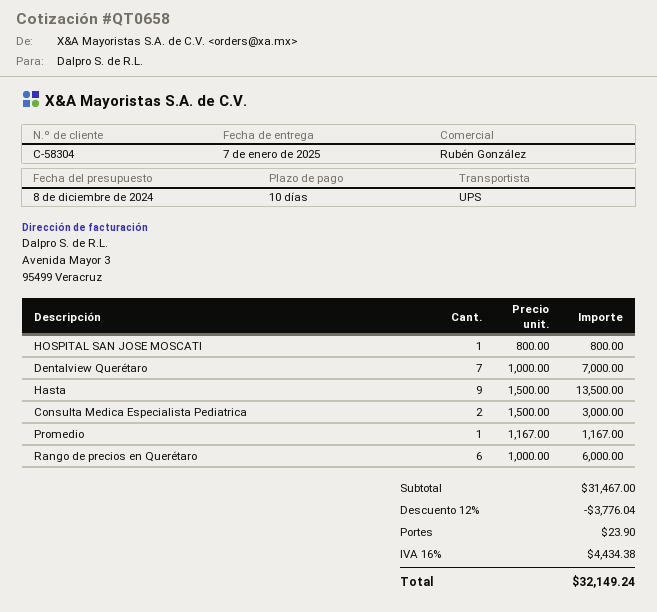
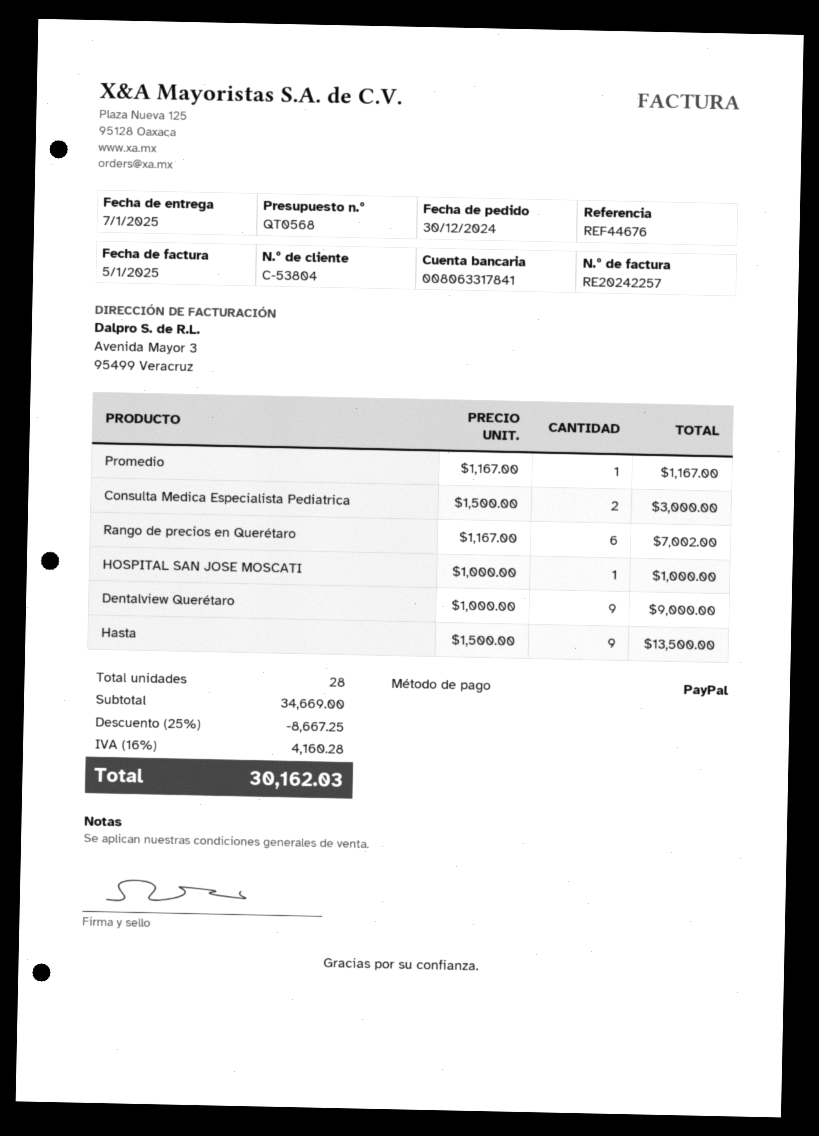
quote number: QT0658 -> QT0568
customer number: C-58304 -> C-53804
HOSPITAL SAN JOSE MOSCATI: 1 x 800.00 = 800.00 -> 1 x 1000.00 = 1000.00
Dentalview Querétaro: 7 x 1000.00 = 7000.00 -> 9 x 1000.00 = 9000.00
Rango de precios en Querétaro: 6 x 1000.00 = 6000.00 -> 6 x 1167.00 = 7002.00
subtotal: 31467.00 -> 34669.00
discount: 12% = 3776.04 -> 25% = 8667.25
shipping: 23.90 -> none
tax: 16% = 4434.38 -> 16% = 4160.28
total: 32149.24 -> 30162.03

